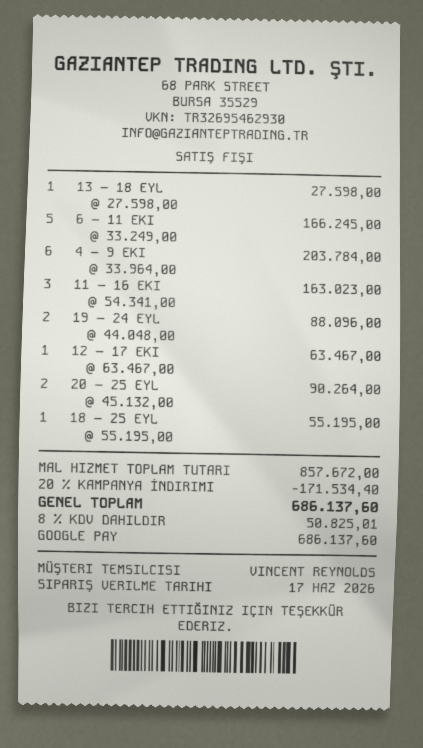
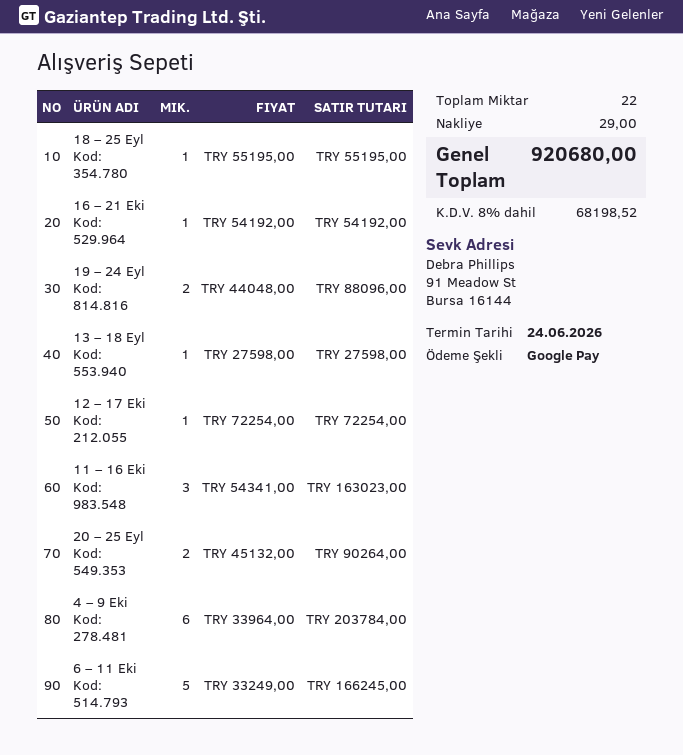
12 – 17 EKI: 1 x 63467.00 = 63467.00 -> 1 x 72254.00 = 72254.00
16 – 21 Eki: none -> 1 x 54192.00 = 54192.00
discount: 20% = 171534.40 -> none
shipping: none -> 29.00
tax: 8% = 50825.01 -> 8% = 68198.52
total: 686137.60 -> 920680.00

